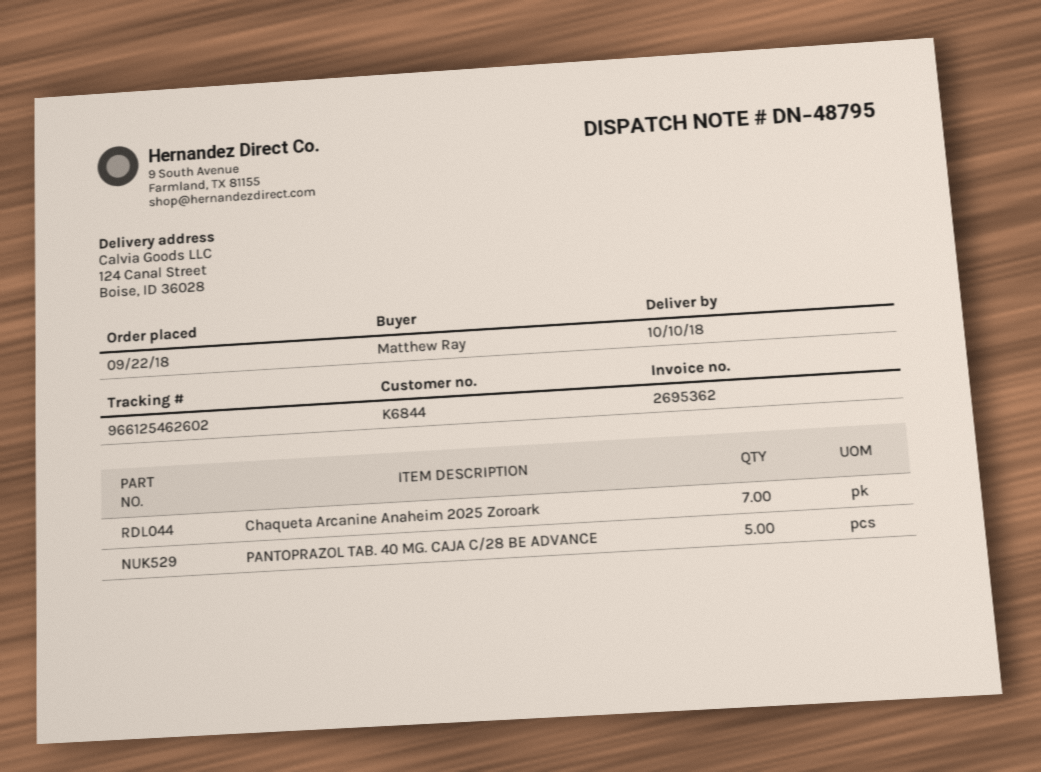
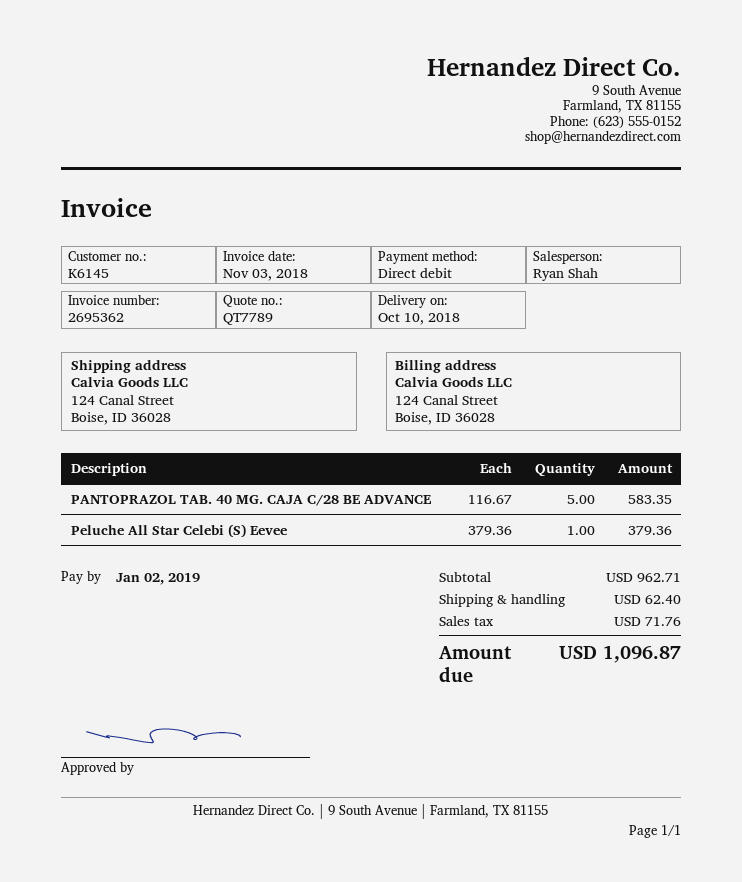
customer number: K6844 -> K6145
Chaqueta Arcanine Anaheim 2025 Zoroark: 7 -> none
Peluche All Star Celebi (S) Eevee: none -> 1

